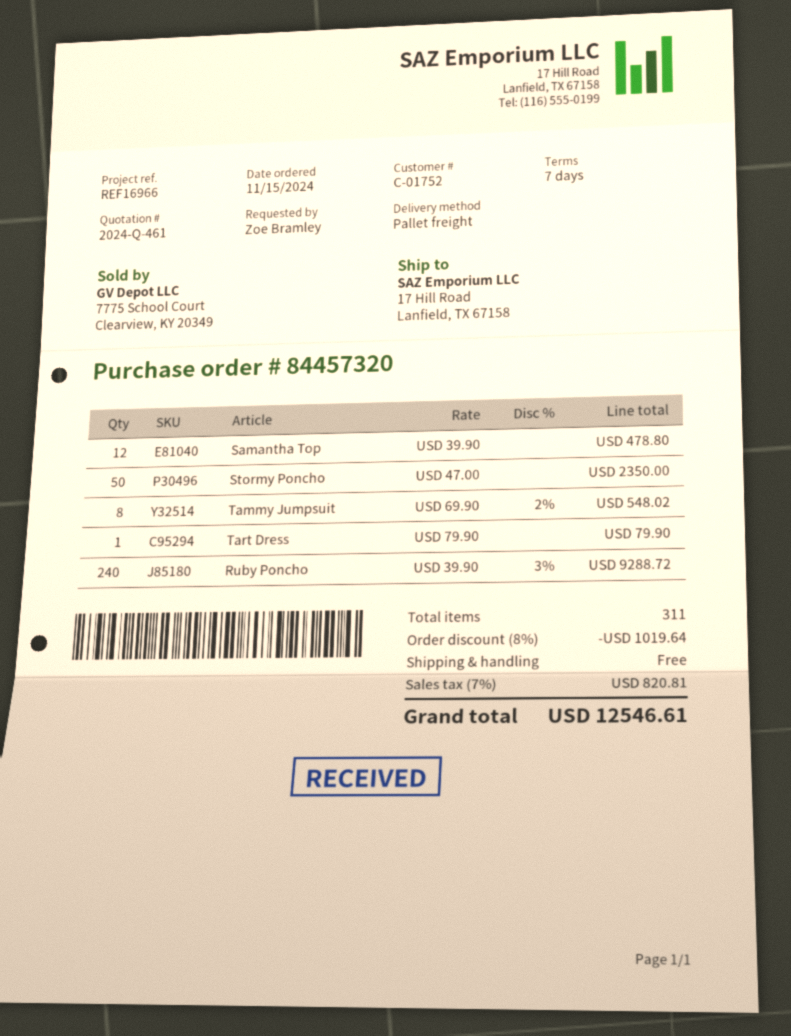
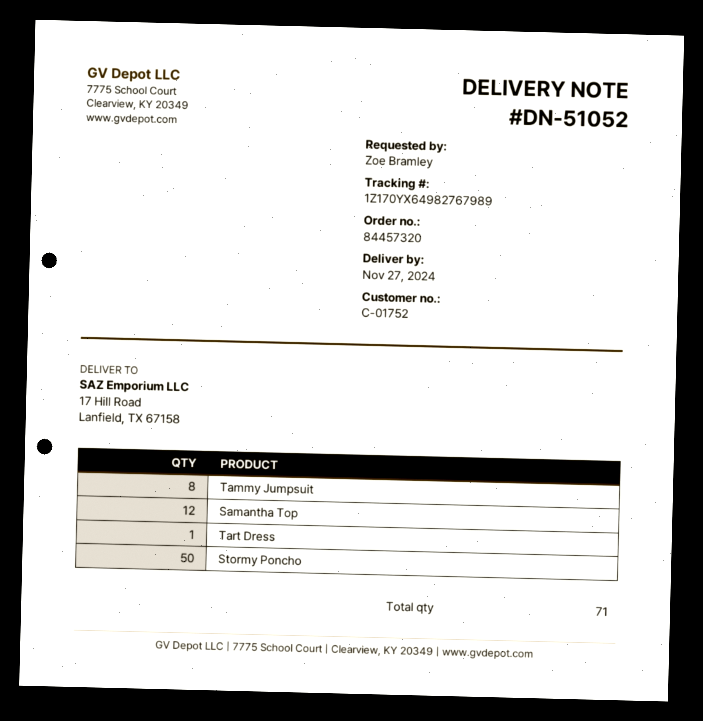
Ruby Poncho: 240 -> none
total quantity: 311 -> 71

